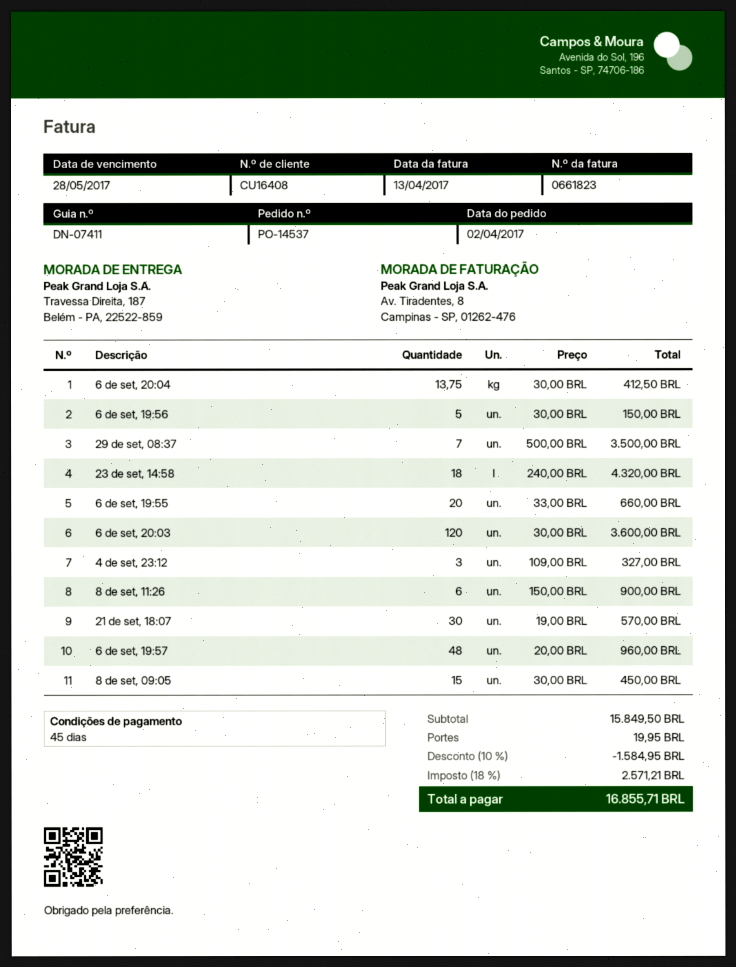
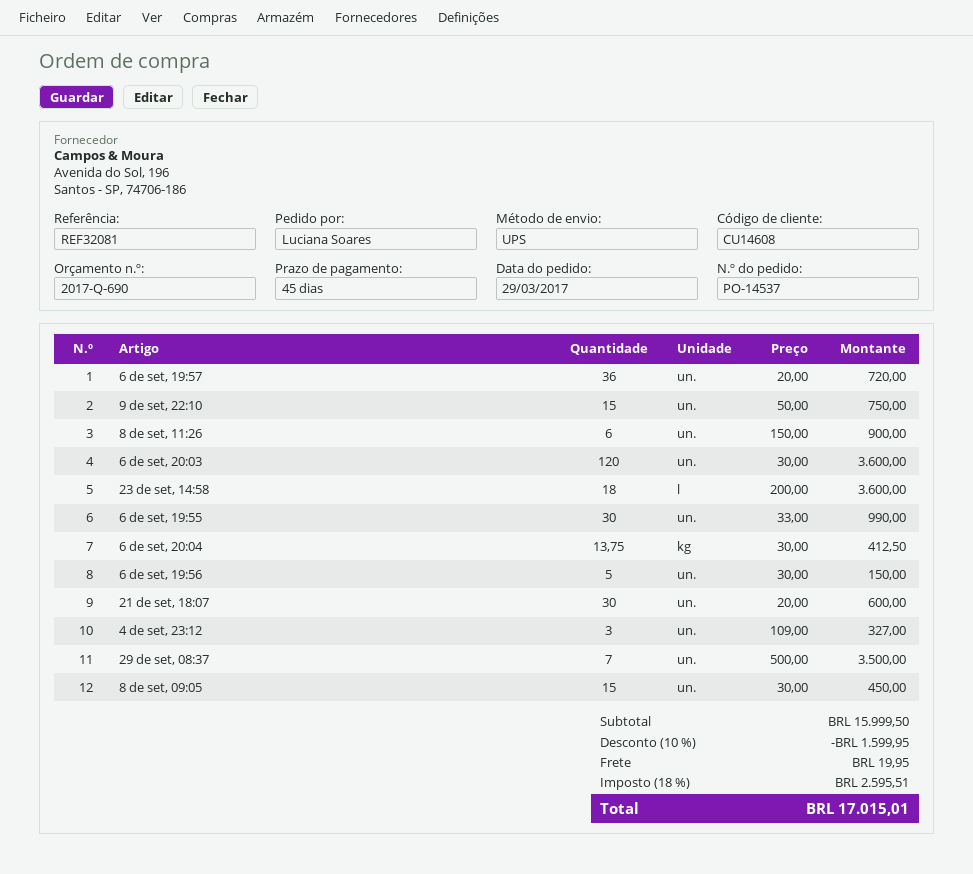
order date: 2017-04-02 -> 2017-03-29
customer number: CU16408 -> CU14608
23 de set, 14:58: 18 x 240.00 = 4320.00 -> 18 x 200.00 = 3600.00
6 de set, 19:55: 20 x 33.00 = 660.00 -> 30 x 33.00 = 990.00
21 de set, 18:07: 30 x 19.00 = 570.00 -> 30 x 20.00 = 600.00
6 de set, 19:57: 48 x 20.00 = 960.00 -> 36 x 20.00 = 720.00
9 de set, 22:10: none -> 15 x 50.00 = 750.00
subtotal: 15849.50 -> 15999.50
discount: 10% = 1584.95 -> 10% = 1599.95
tax: 18% = 2571.21 -> 18% = 2595.51
total: 16855.71 -> 17015.01

